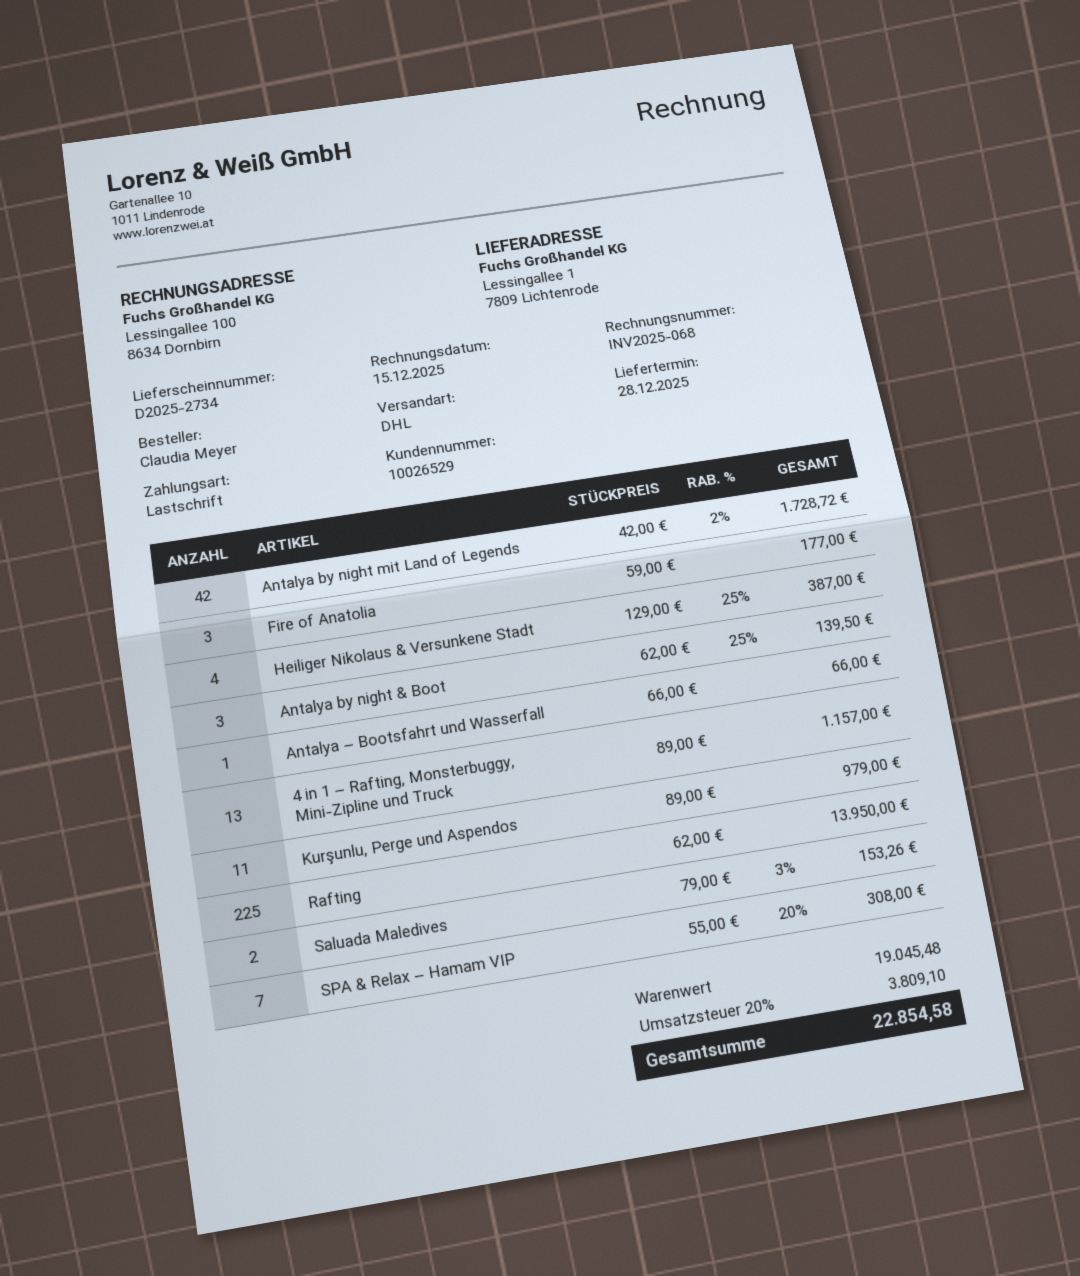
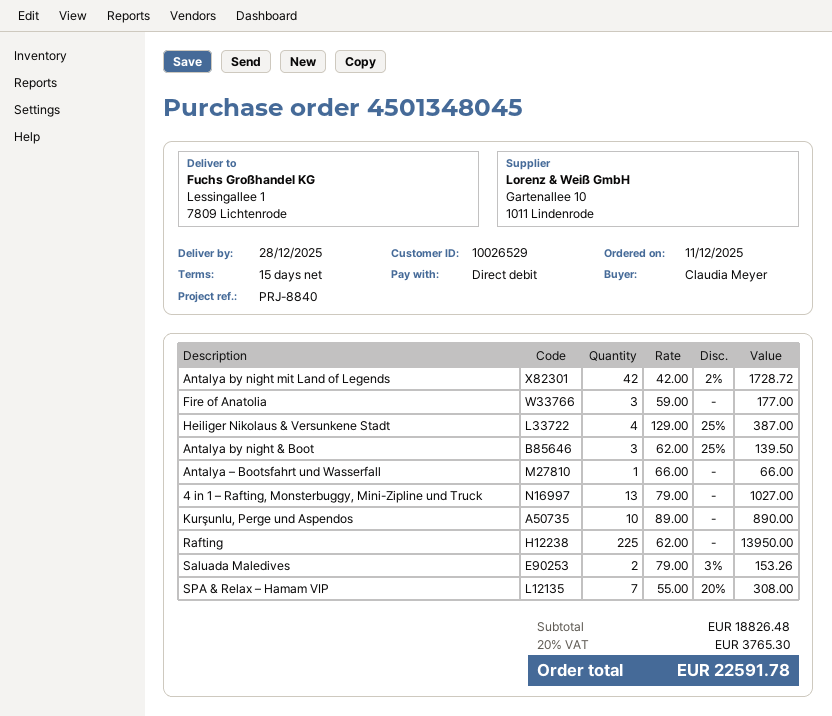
4 in 1 – Rafting, Monsterbuggy, Mini-Zipline und Truck: 13 x 89.00 = 1157.00 -> 13 x 79.00 = 1027.00
Kurşunlu, Perge und Aspendos: 11 x 89.00 = 979.00 -> 10 x 89.00 = 890.00
subtotal: 19045.48 -> 18826.48
tax: 20% = 3809.10 -> 20% = 3765.30
total: 22854.58 -> 22591.78

